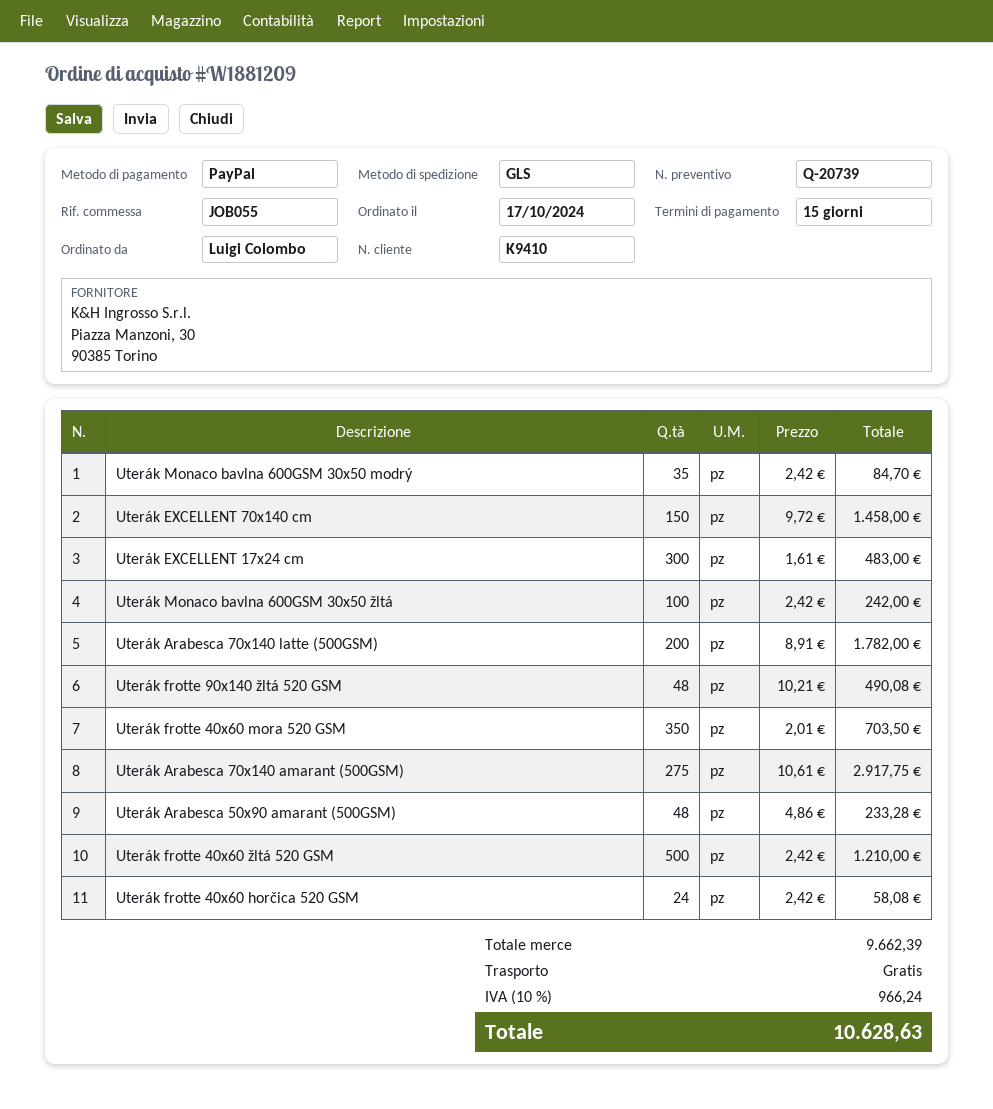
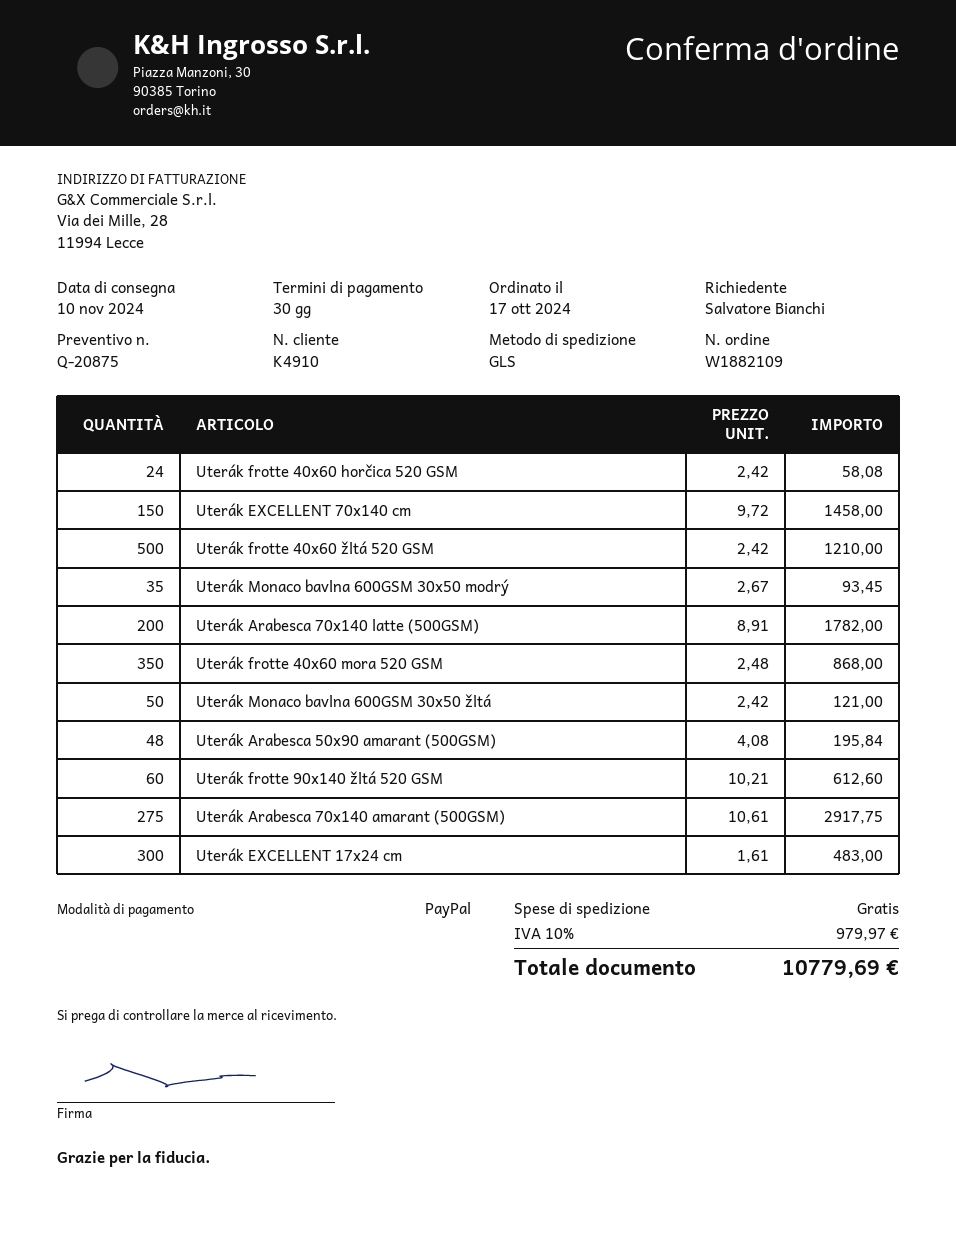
quote number: Q-20739 -> Q-20875
order number: W1881209 -> W1882109
payment terms: 15 days -> 30 days
customer number: K9410 -> K4910
ordered by: Luigi Colombo -> Salvatore Bianchi
Uterák Monaco bavlna 600GSM 30x50 modrý: 35 x 2.42 = 84.70 -> 35 x 2.67 = 93.45
Uterák Monaco bavlna 600GSM 30x50 žltá: 100 x 2.42 = 242.00 -> 50 x 2.42 = 121.00
Uterák frotte 90x140 žltá 520 GSM: 48 x 10.21 = 490.08 -> 60 x 10.21 = 612.60
Uterák frotte 40x60 mora 520 GSM: 350 x 2.01 = 703.50 -> 350 x 2.48 = 868.00
Uterák Arabesca 50x90 amarant (500GSM): 48 x 4.86 = 233.28 -> 48 x 4.08 = 195.84
tax: 10% = 966.24 -> 10% = 979.97
total: 10628.63 -> 10779.69

